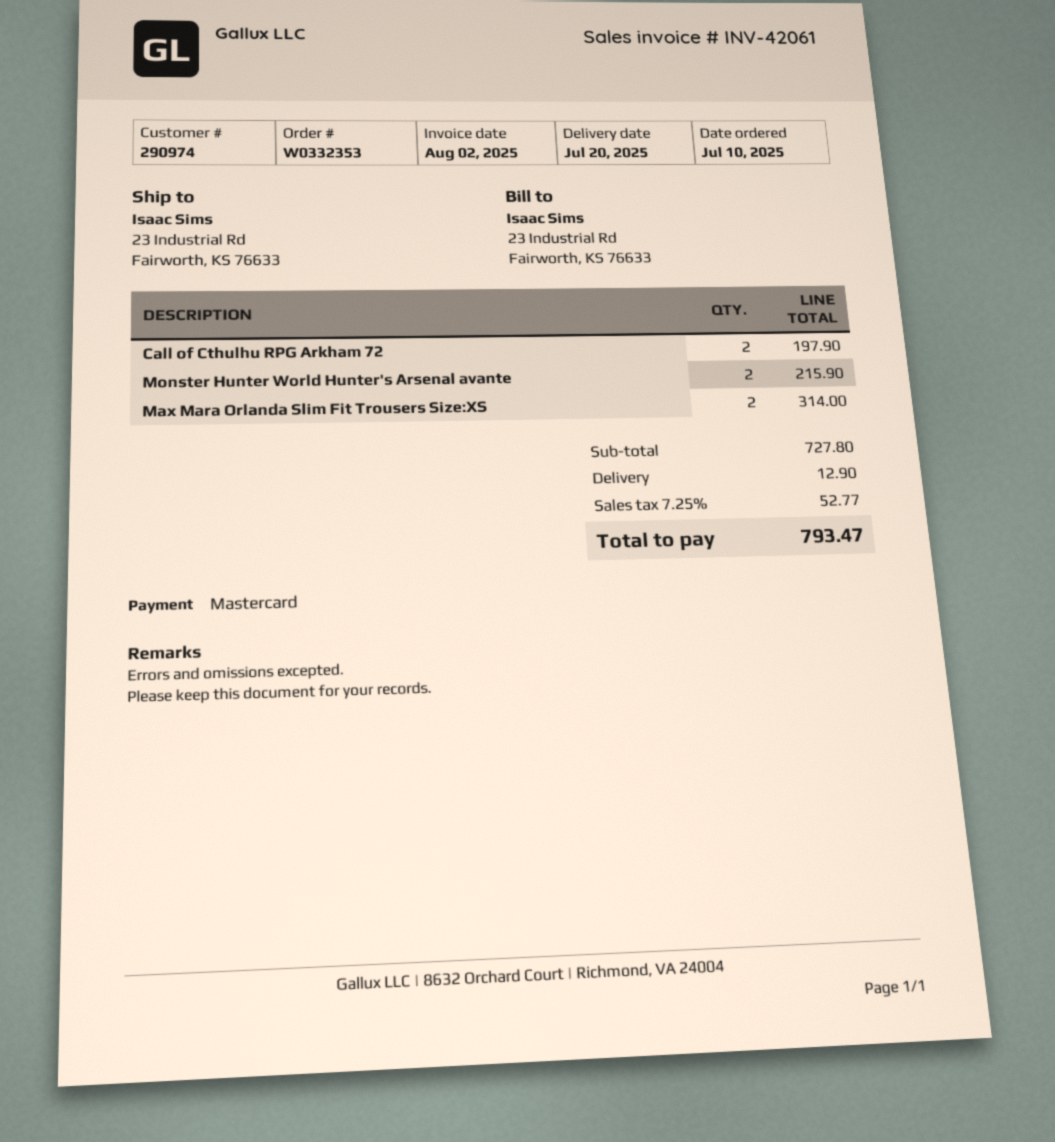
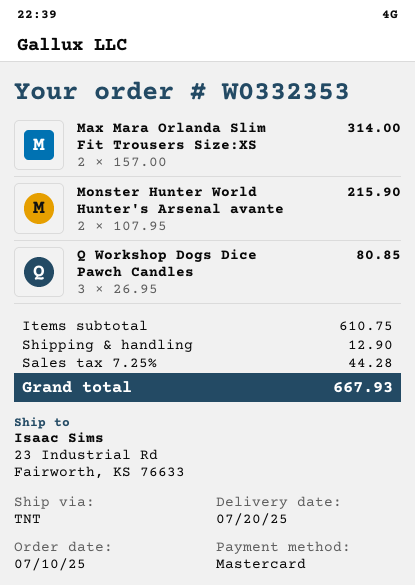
Call of Cthulhu RPG Arkham 72: 2 for 197.90 -> none
Q Workshop Dogs Dice Pawch Candles: none -> 3 for 80.85
subtotal: 727.80 -> 610.75
tax: 7.25% = 52.77 -> 7.25% = 44.28
total: 793.47 -> 667.93

